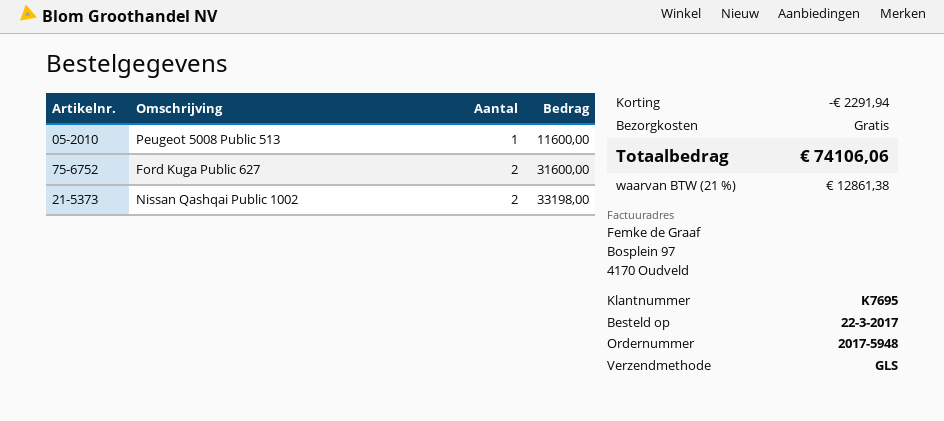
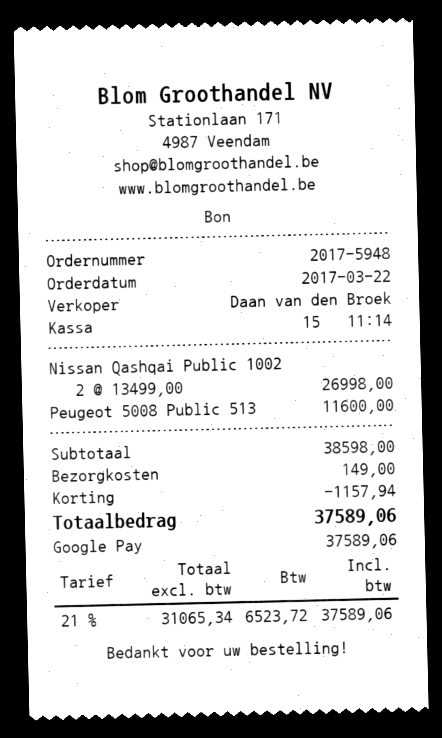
Ford Kuga Public 627: 2 for 31600.00 -> none
Nissan Qashqai Public 1002: 2 for 33198.00 -> 2 for 26998.00
discount: 2291.94 -> 1157.94
shipping: 0.00 -> 149.00
tax: 21% = 12861.38 -> 21% = 6523.72
total: 74106.06 -> 37589.06

